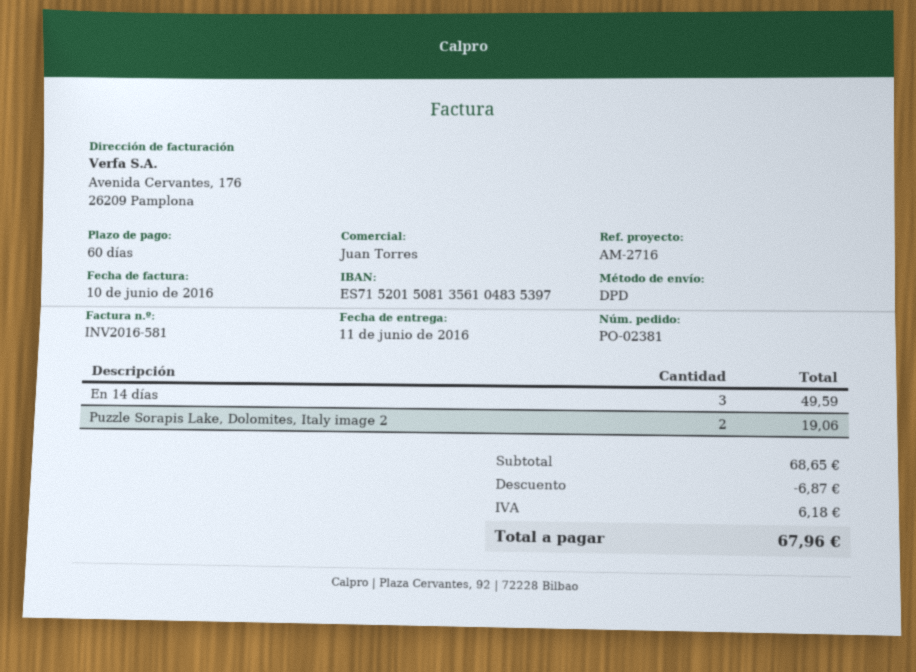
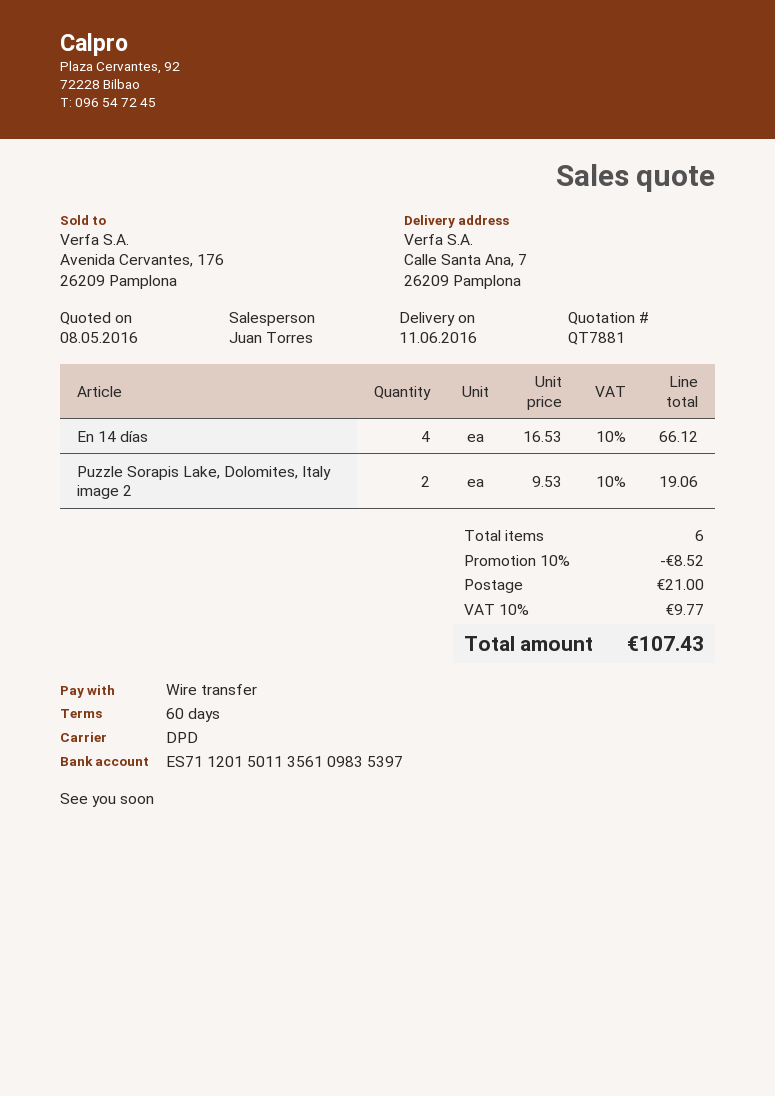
bank account: ES7152015081356104835397 -> ES7112015011356109835397
En 14 días: 3 for 49.59 -> 4 for 66.12
discount: 6.87 -> 8.52
shipping: none -> 21.00
tax: 6.18 -> 9.77
total: 67.96 -> 107.43

